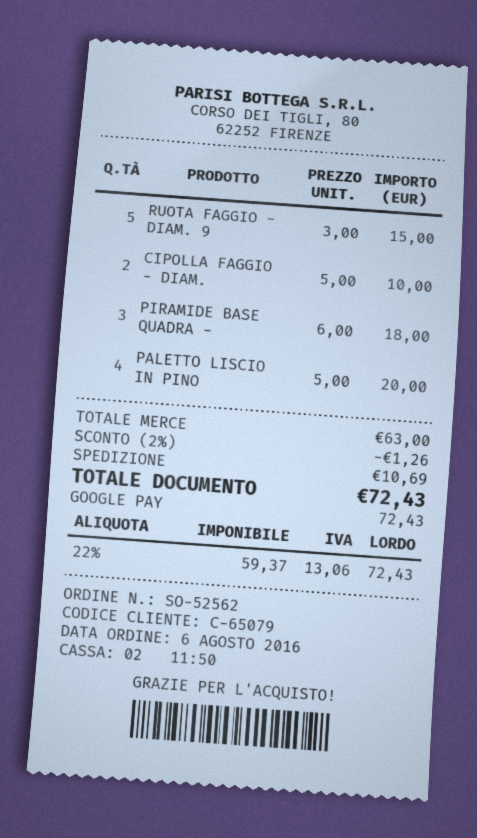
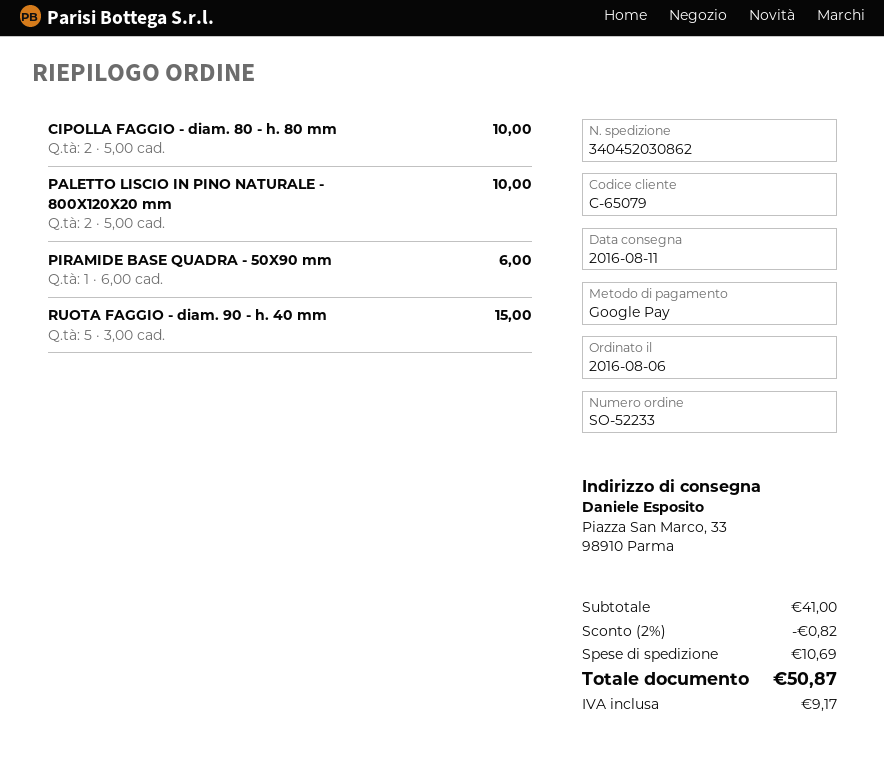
order number: SO-52562 -> SO-52233
PIRAMIDE BASE QUADRA -: 3 x 6.00 = 18.00 -> 1 x 6.00 = 6.00
PALETTO LISCIO IN PINO: 4 x 5.00 = 20.00 -> 2 x 5.00 = 10.00
subtotal: 63.00 -> 41.00
discount: 2% = 1.26 -> 2% = 0.82
tax: 13.06 -> 9.17
total: 72.43 -> 50.87

